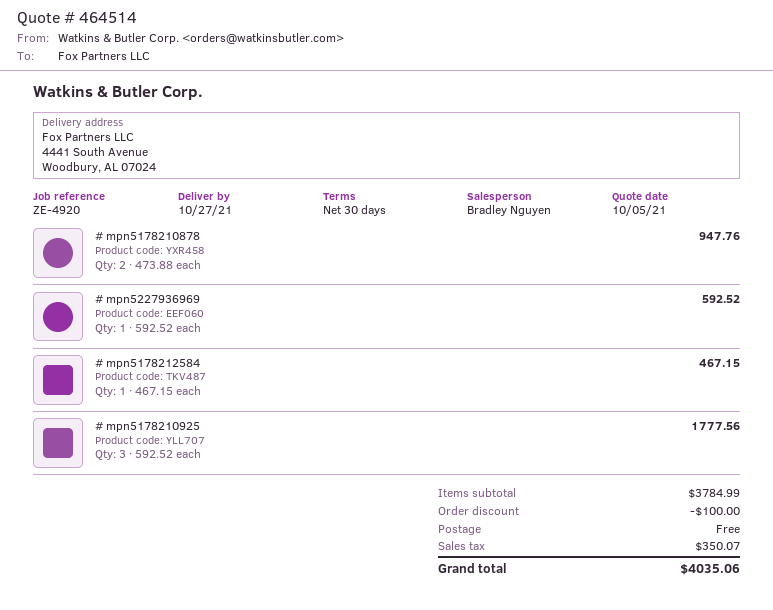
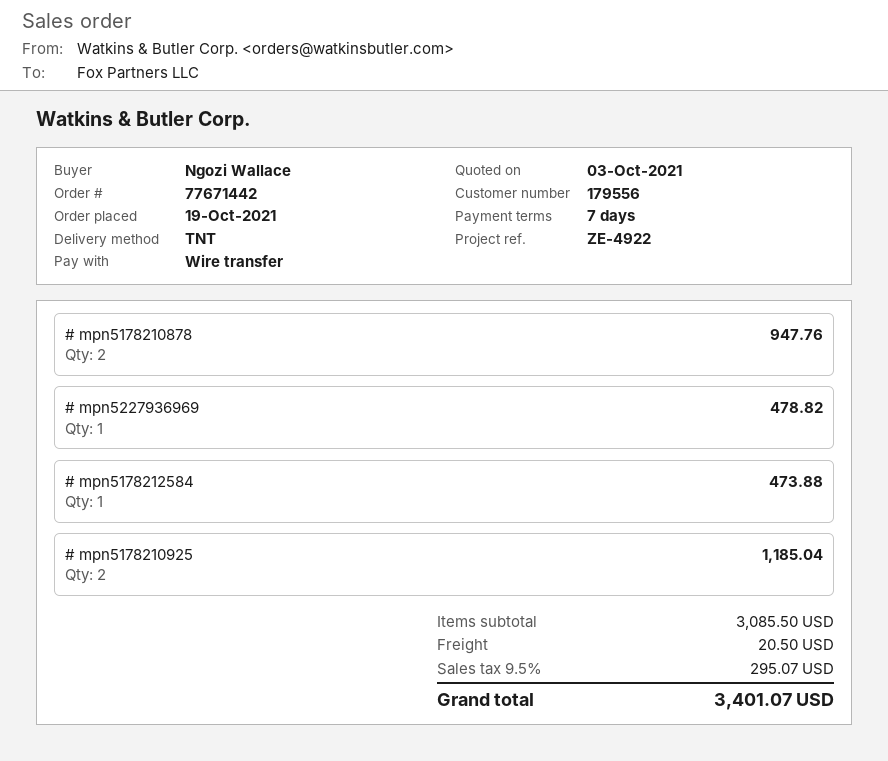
quote date: 2021-10-05 -> 2021-10-03
payment terms: 30 days -> 7 days
reference: ZE-4920 -> ZE-4922
# mpn5227936969: 1 for 592.52 -> 1 for 478.82
# mpn5178212584: 1 for 467.15 -> 1 for 473.88
# mpn5178210925: 3 for 1777.56 -> 2 for 1185.04
subtotal: 3784.99 -> 3085.50
discount: 100.00 -> none
shipping: 0.00 -> 20.50
tax: 350.07 -> 295.07
total: 4035.06 -> 3401.07

